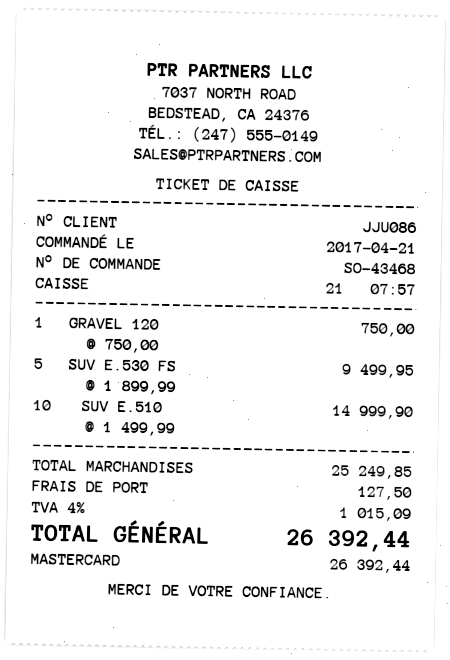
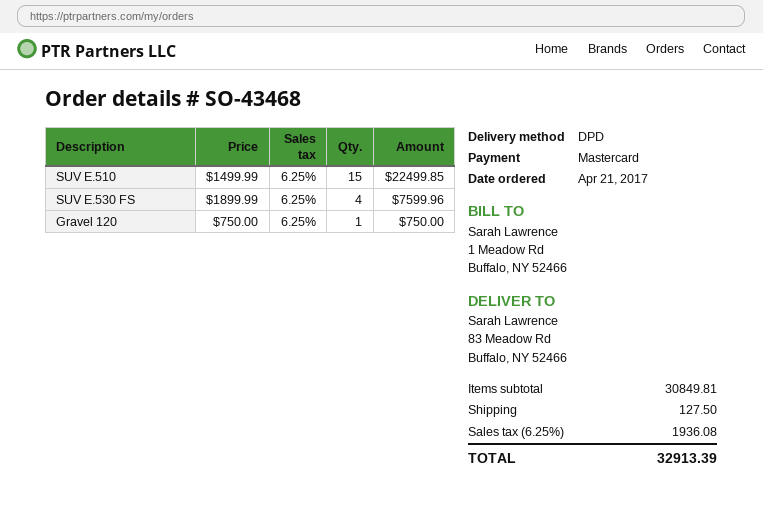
SUV E.530 FS: 5 x 1899.99 = 9499.95 -> 4 x 1899.99 = 7599.96
SUV E.510: 10 x 1499.99 = 14999.90 -> 15 x 1499.99 = 22499.85
subtotal: 25249.85 -> 30849.81
tax: 4% = 1015.09 -> 6.25% = 1936.08
total: 26392.44 -> 32913.39

